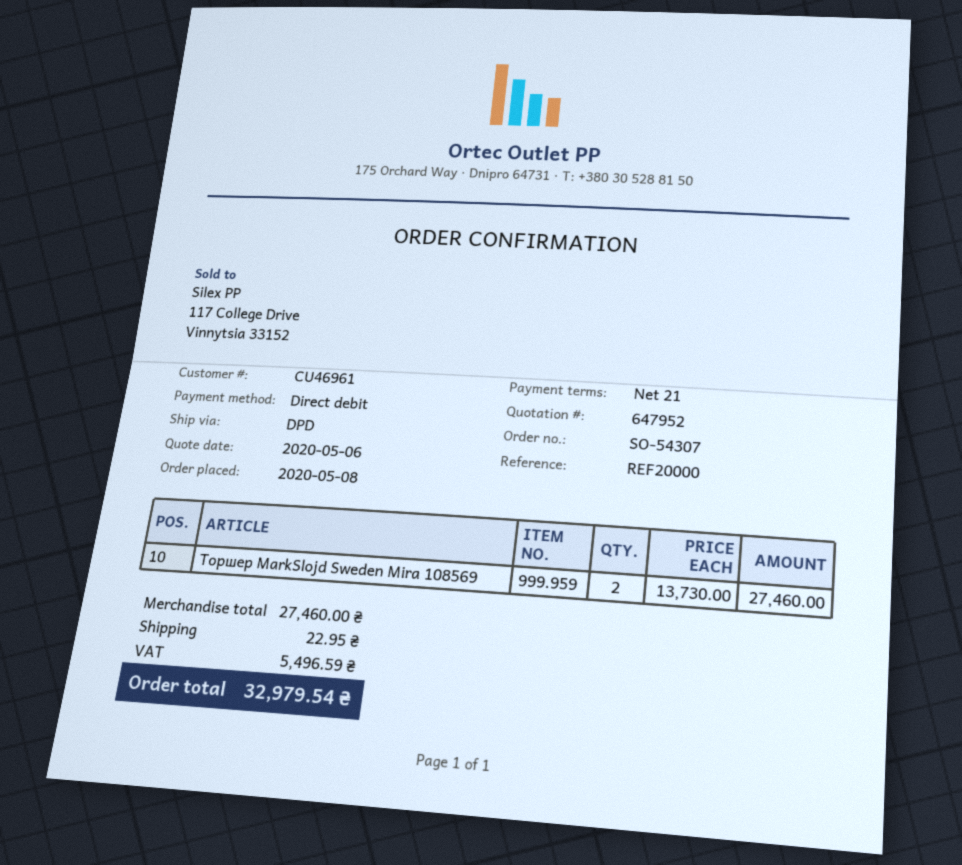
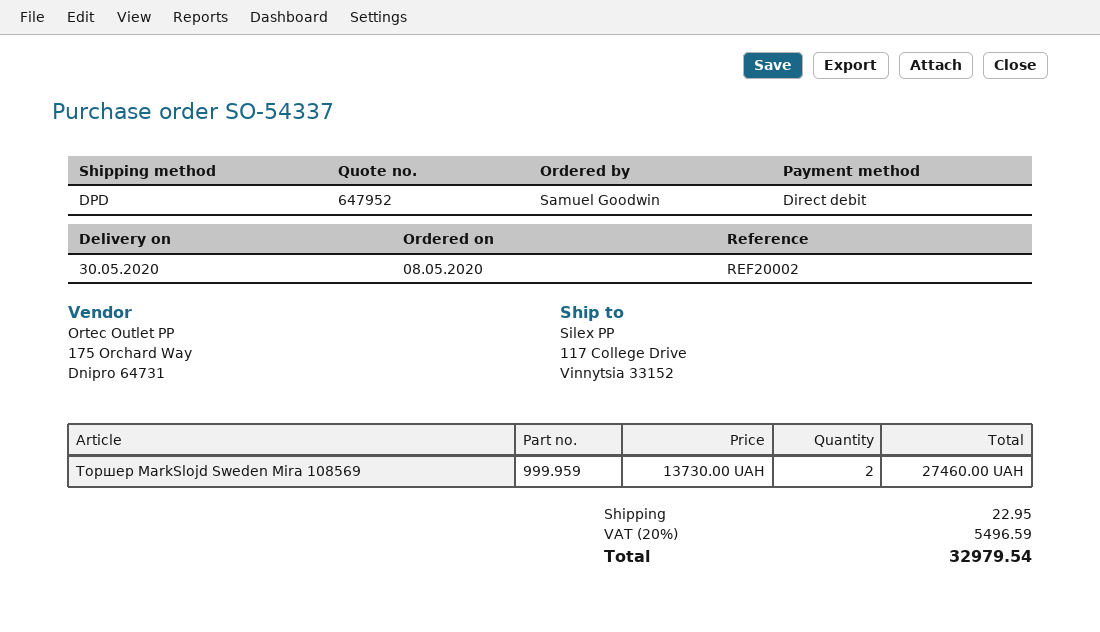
order number: SO-54307 -> SO-54337
reference: REF20000 -> REF20002

